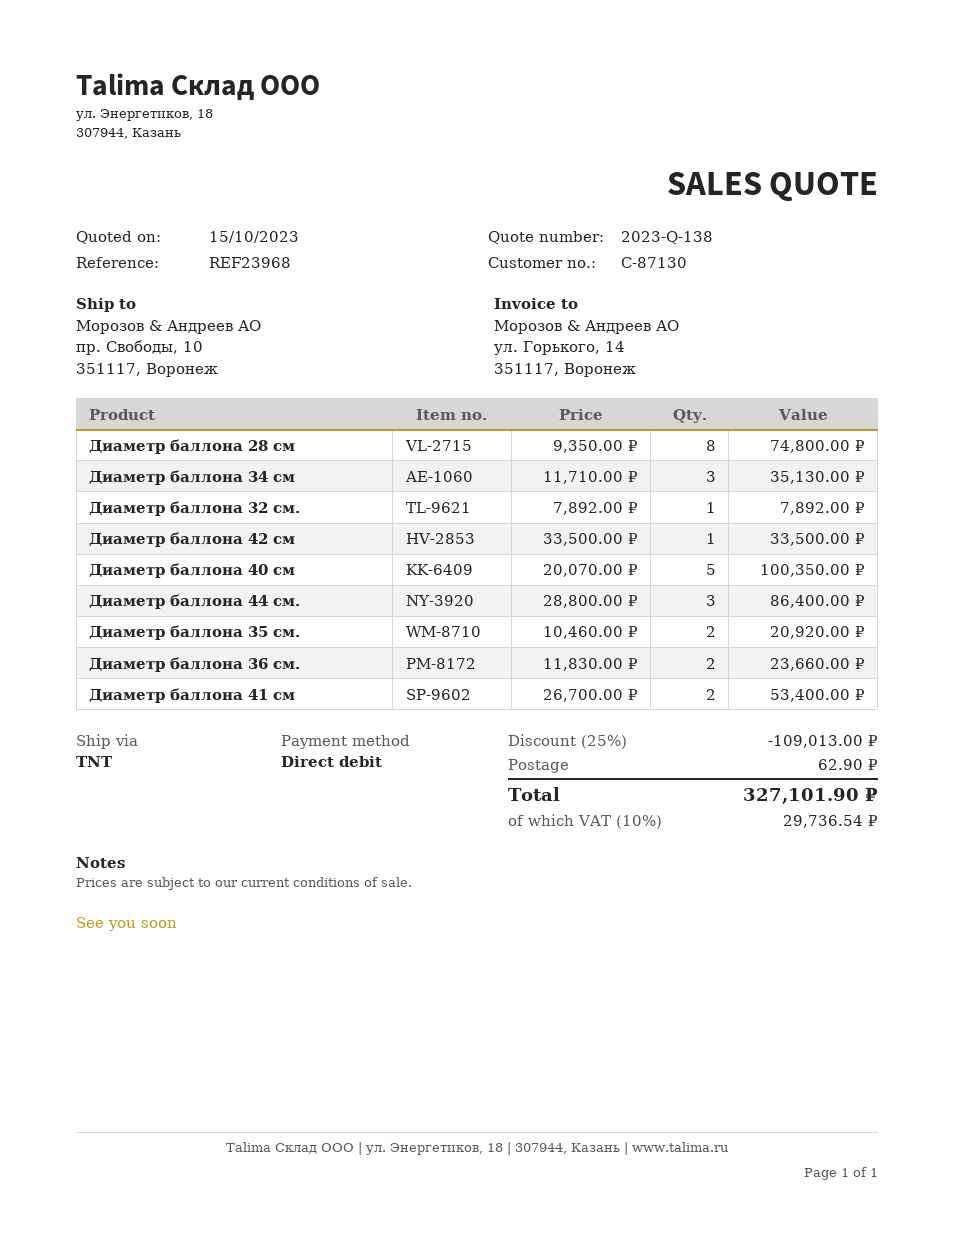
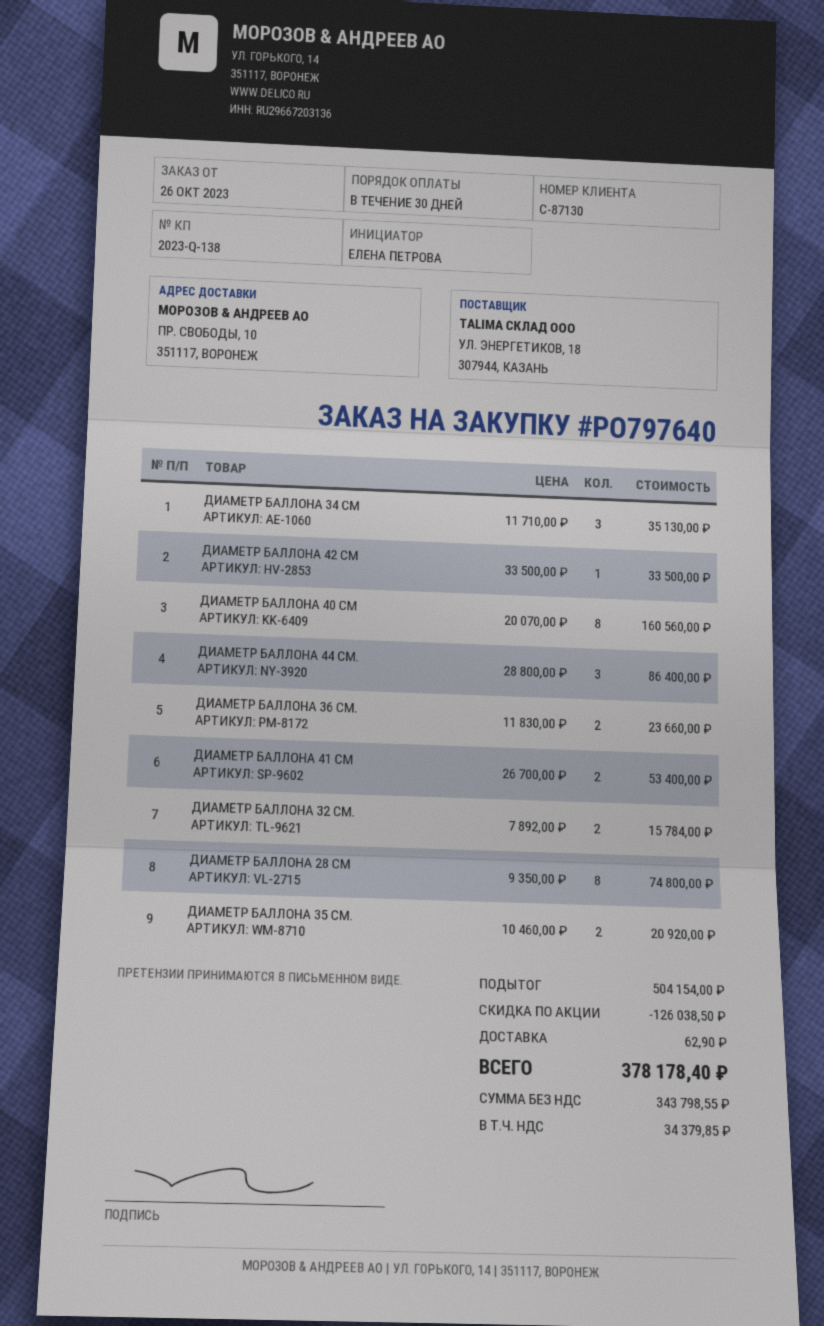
Диаметр баллона 32 см.: 1 x 7892.00 = 7892.00 -> 2 x 7892.00 = 15784.00
Диаметр баллона 40 см: 5 x 20070.00 = 100350.00 -> 8 x 20070.00 = 160560.00
discount: 109013.00 -> 126038.50
tax: 29736.54 -> 34379.85
total: 327101.90 -> 378178.40

